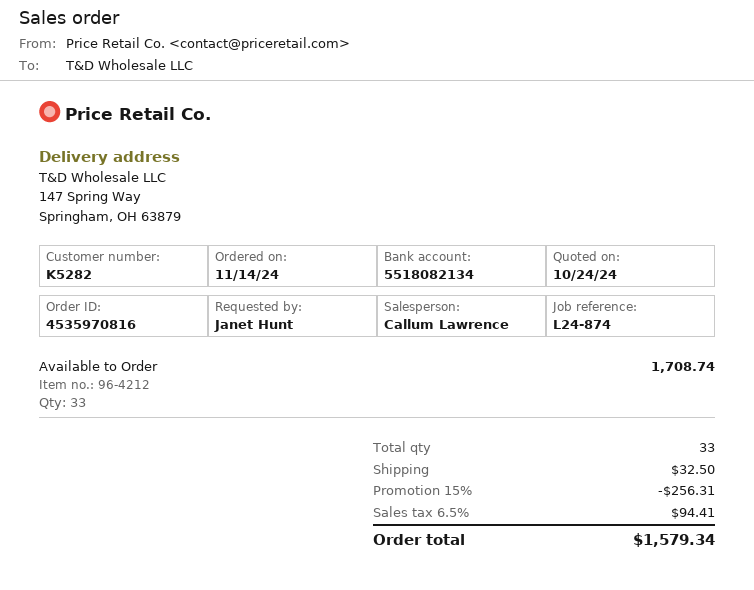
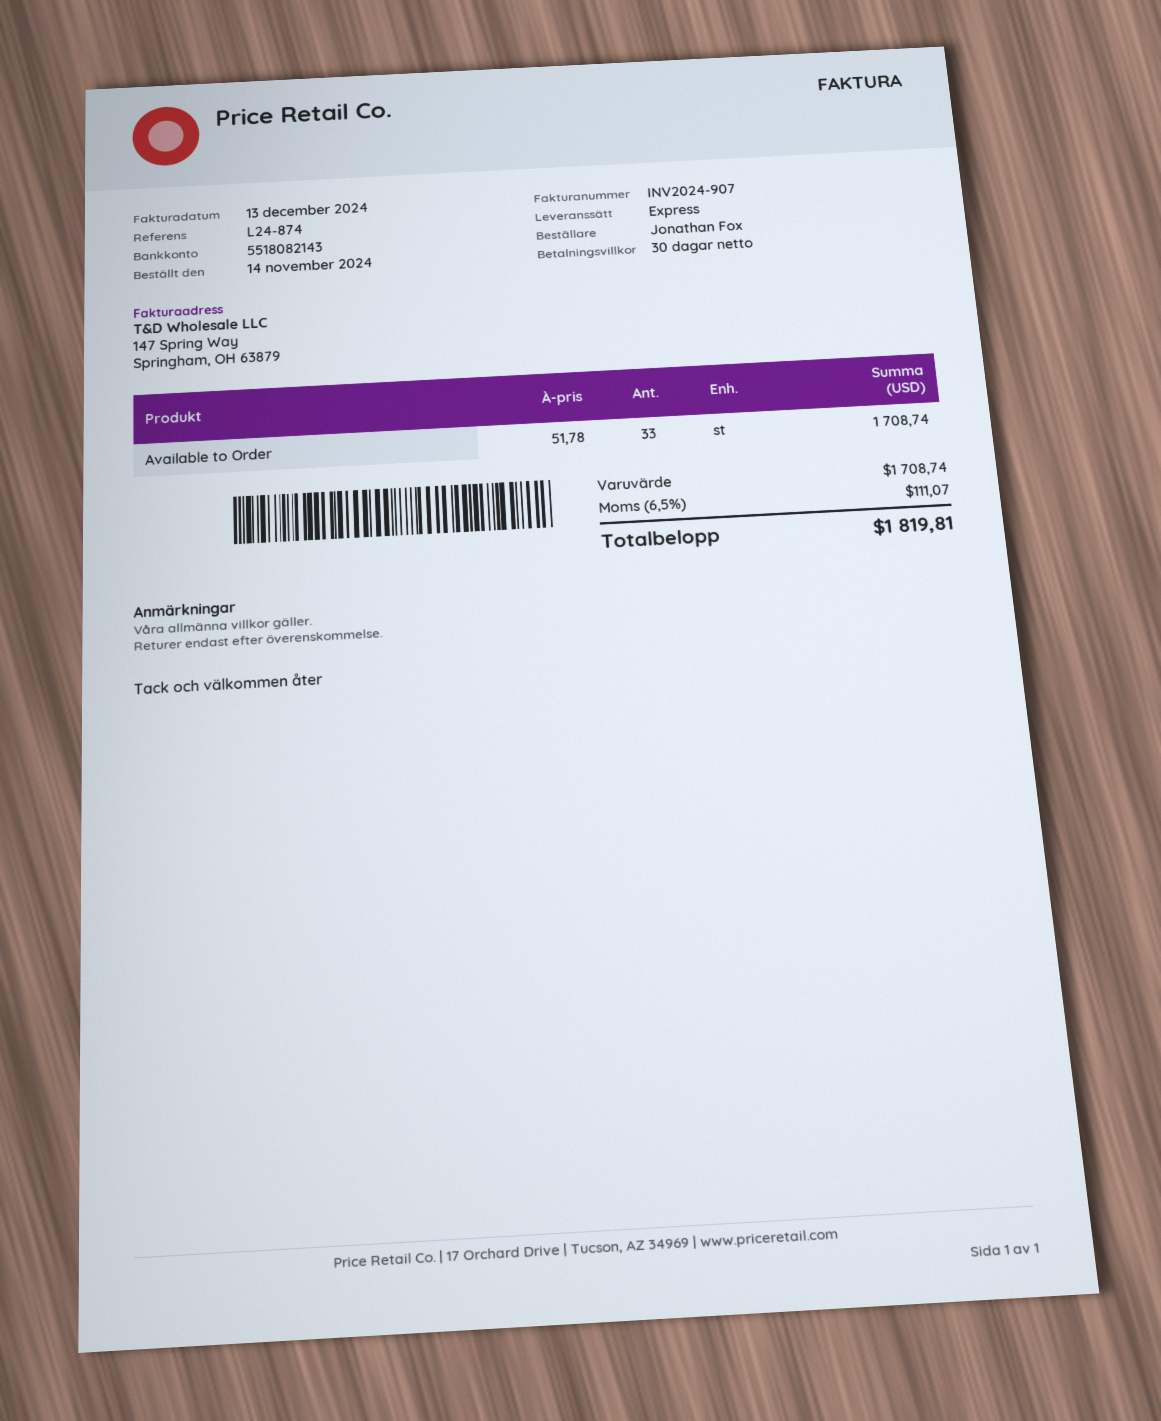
ordered by: Janet Hunt -> Jonathan Fox
bank account: 5518082134 -> 5518082143
discount: 15% = 256.31 -> none
shipping: 32.50 -> none
tax: 6.5% = 94.41 -> 6.5% = 111.07
total: 1579.34 -> 1819.81

